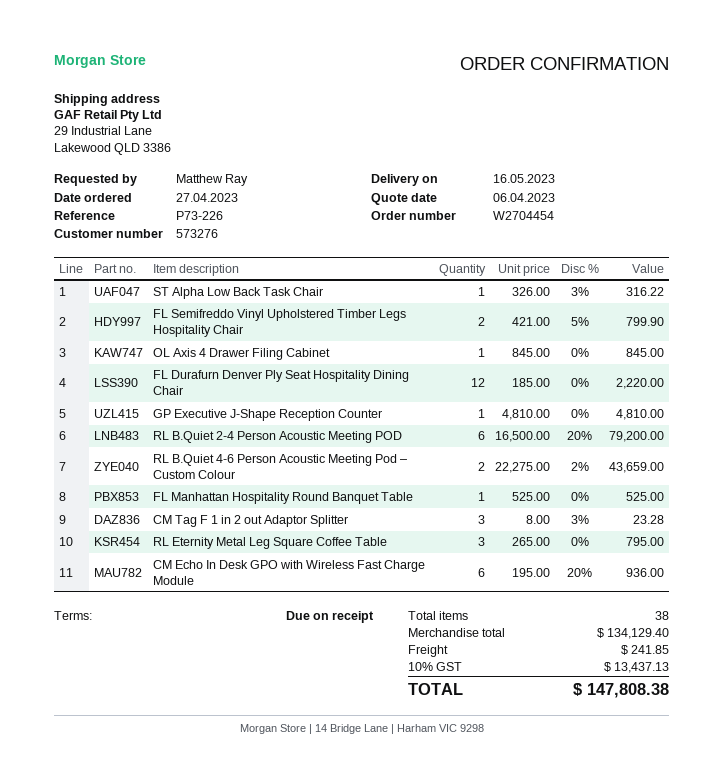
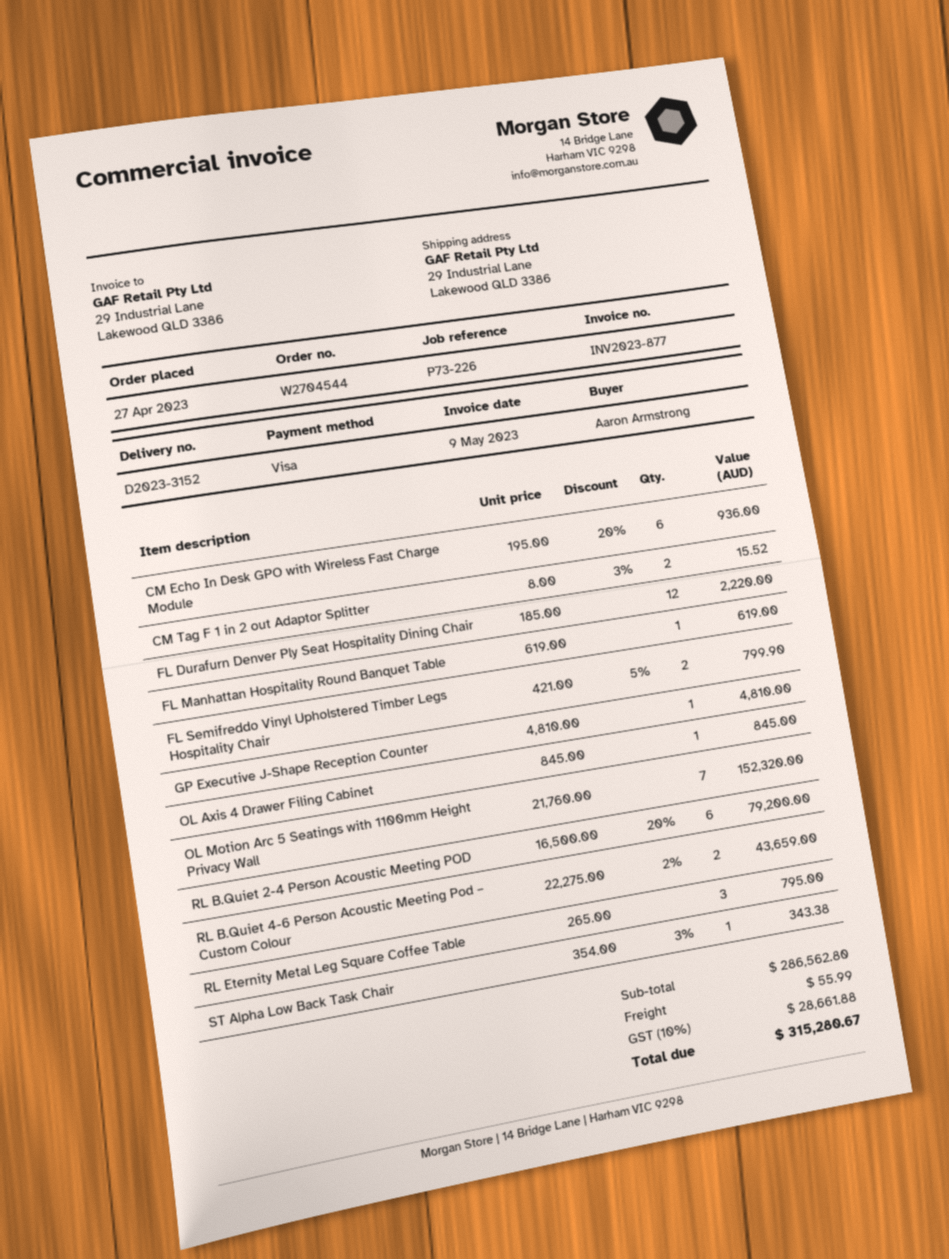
order number: W2704454 -> W2704544
ordered by: Matthew Ray -> Aaron Armstrong
ST Alpha Low Back Task Chair: 1 x 326.00 - 3% = 316.22 -> 1 x 354.00 - 3% = 343.38
FL Manhattan Hospitality Round Banquet Table: 1 x 525.00 = 525.00 -> 1 x 619.00 = 619.00
CM Tag F 1 in 2 out Adaptor Splitter: 3 x 8.00 - 3% = 23.28 -> 2 x 8.00 - 3% = 15.52
OL Motion Arc 5 Seatings with 1100mm Height Privacy Wall: none -> 7 x 21760.00 = 152320.00
subtotal: 134129.40 -> 286562.80
shipping: 241.85 -> 55.99
tax: 10% = 13437.13 -> 10% = 28661.88
total: 147808.38 -> 315280.67

